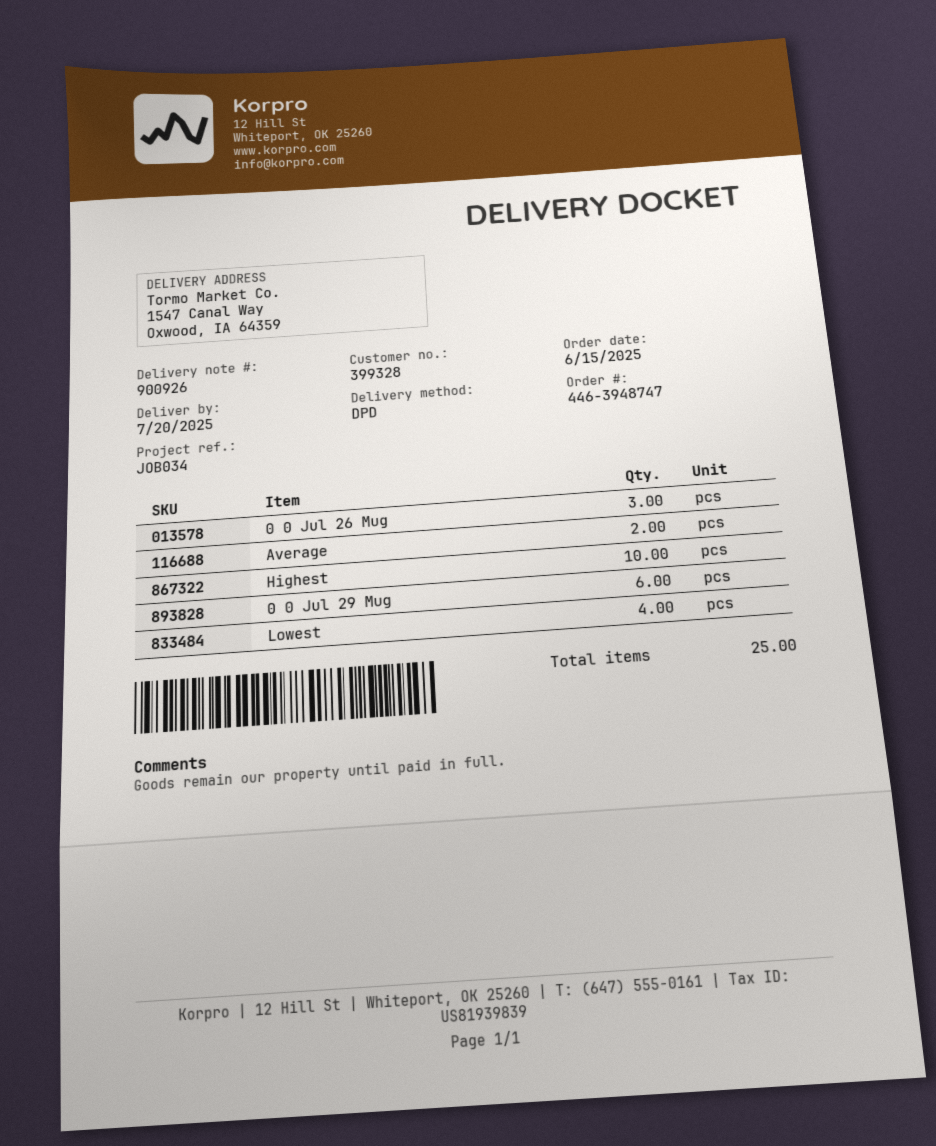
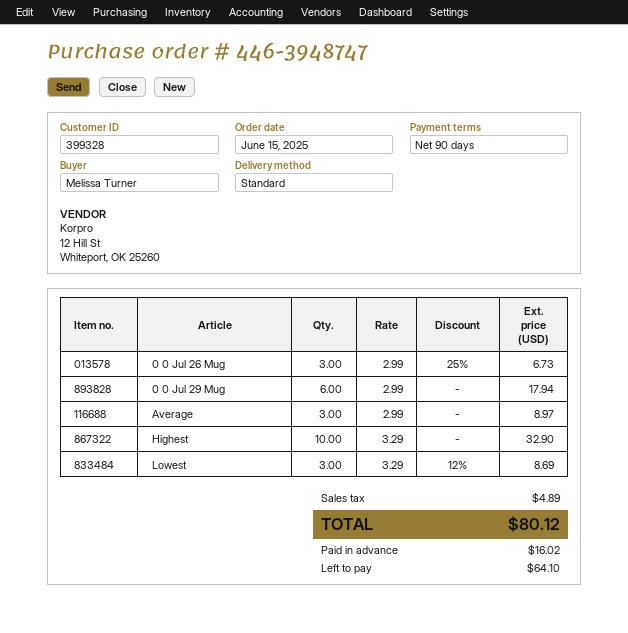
shipping method: DPD -> standard
Average: 2 -> 3
Lowest: 4 -> 3

